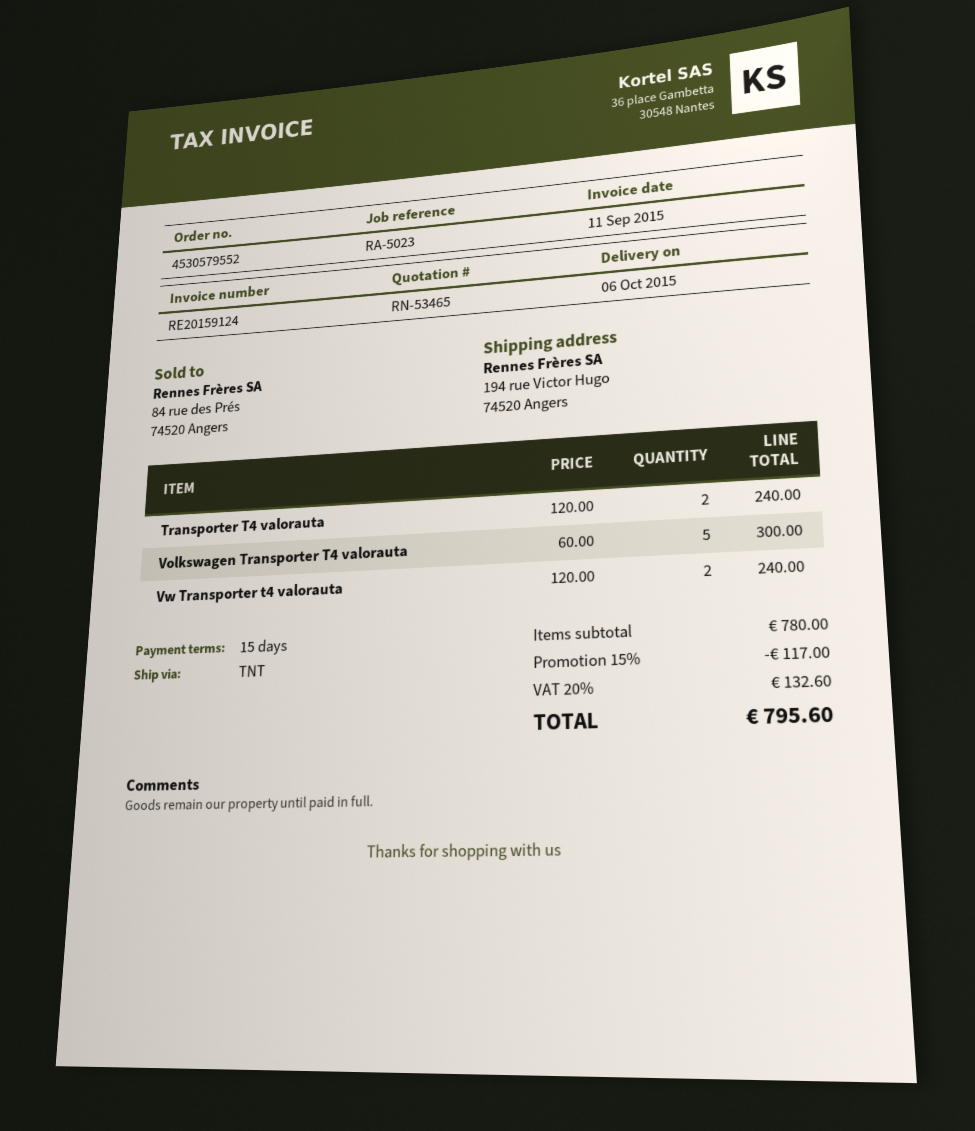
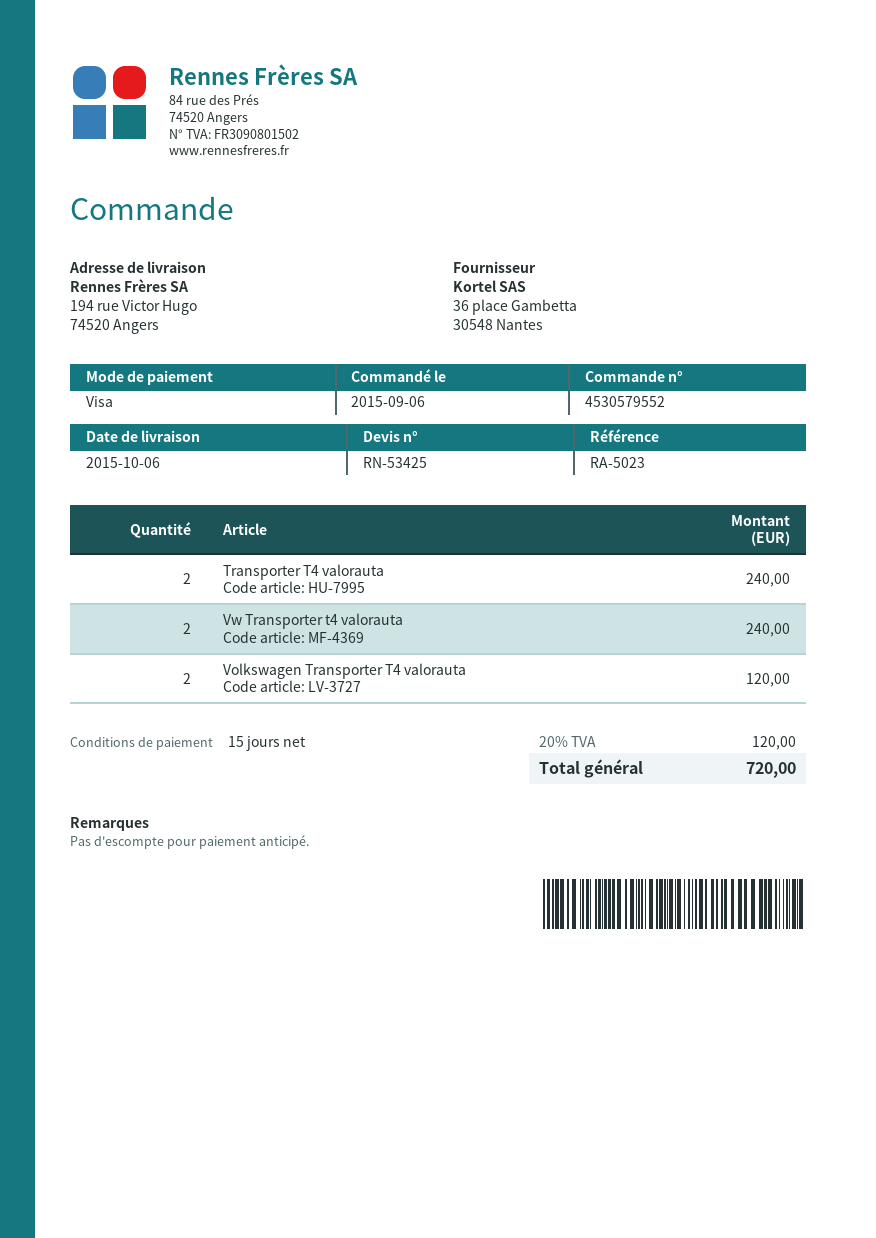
quote number: RN-53465 -> RN-53425
Volkswagen Transporter T4 valorauta: 5 for 300.00 -> 2 for 120.00
discount: 15% = 117.00 -> none
tax: 20% = 132.60 -> 20% = 120.00
total: 795.60 -> 720.00

